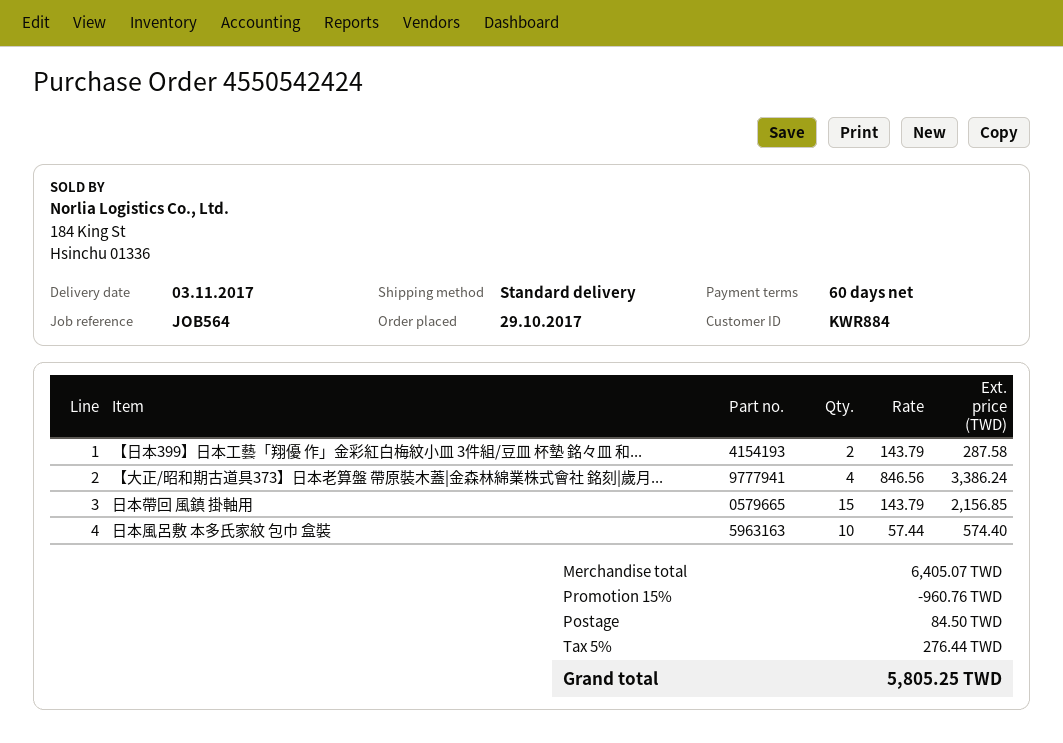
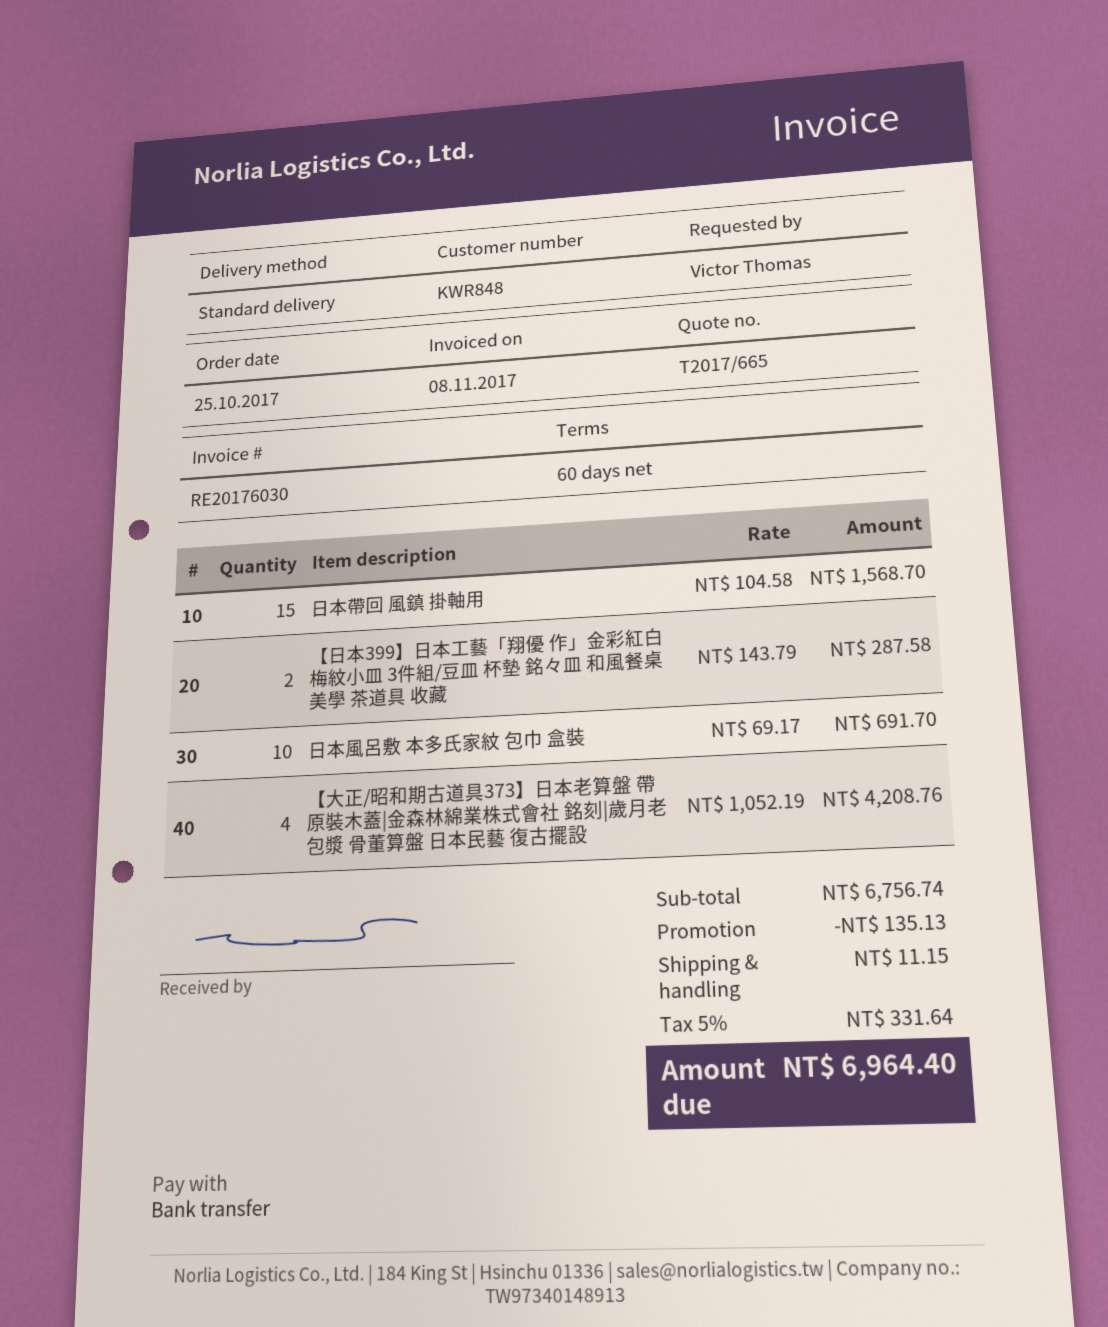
order date: 2017-10-29 -> 2017-10-25
customer number: KWR884 -> KWR848
【大正/昭和期古道具373】日本老算盤 帶原裝木蓋|金森林綿業株式會社 銘刻|歲月...: 4 x 846.56 = 3386.24 -> 4 x 1052.19 = 4208.76
日本帶回 風鎮 掛軸用: 15 x 143.79 = 2156.85 -> 15 x 104.58 = 1568.70
日本風呂敷 本多氏家紋 包巾 盒裝: 10 x 57.44 = 574.40 -> 10 x 69.17 = 691.70
subtotal: 6405.07 -> 6756.74
discount: 960.76 -> 135.13
shipping: 84.50 -> 11.15
tax: 5% = 276.44 -> 5% = 331.64
total: 5805.25 -> 6964.40

